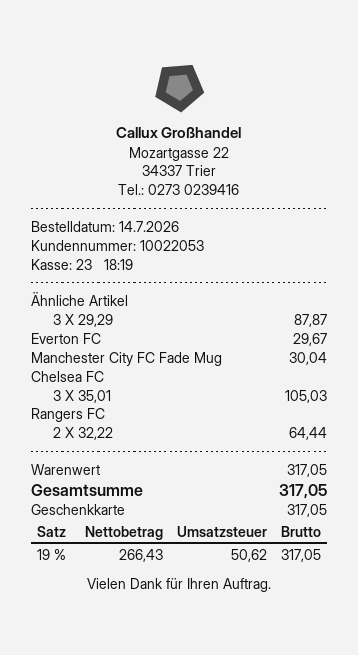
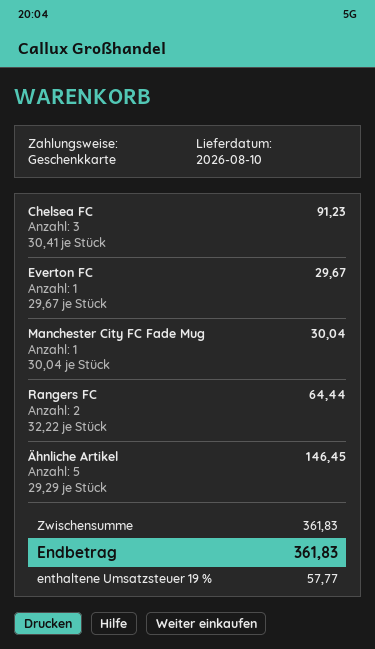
Ähnliche Artikel: 3 x 29.29 = 87.87 -> 5 x 29.29 = 146.45
Chelsea FC: 3 x 35.01 = 105.03 -> 3 x 30.41 = 91.23
subtotal: 317.05 -> 361.83
tax: 19% = 50.62 -> 19% = 57.77
total: 317.05 -> 361.83

